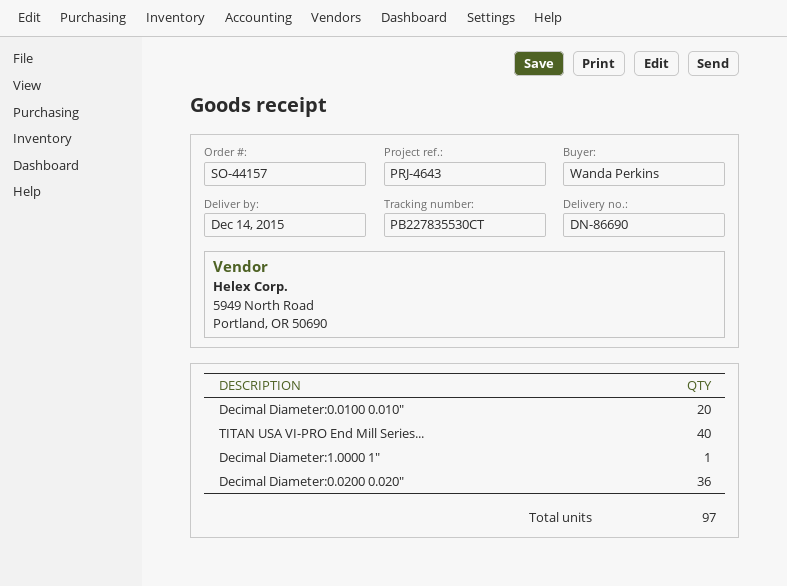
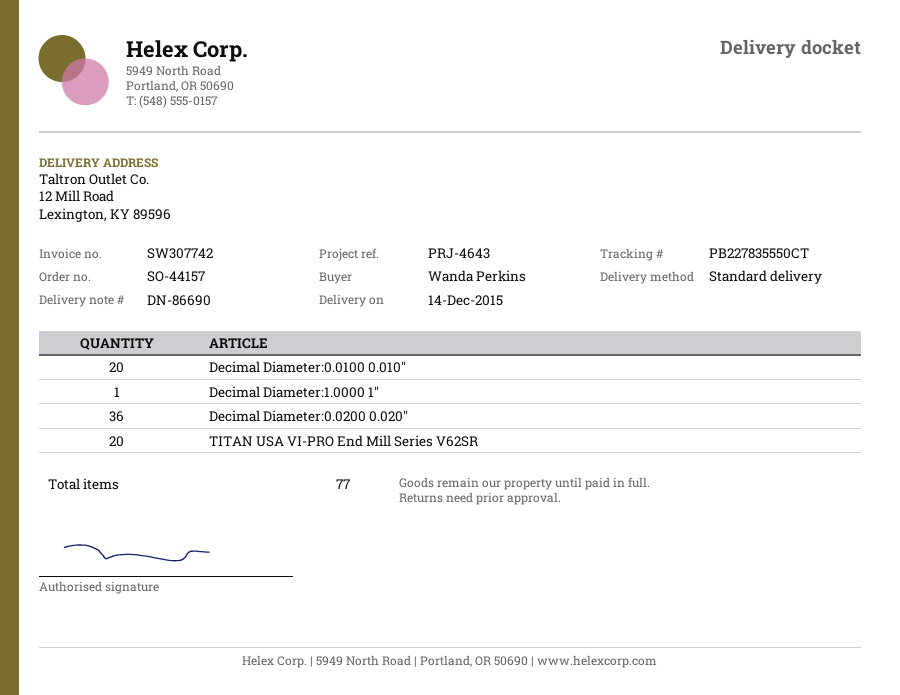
tracking number: PB227835530CT -> PB227835550CT
TITAN USA VI-PRO End Mill Series...: 40 -> 20
total quantity: 97 -> 77

